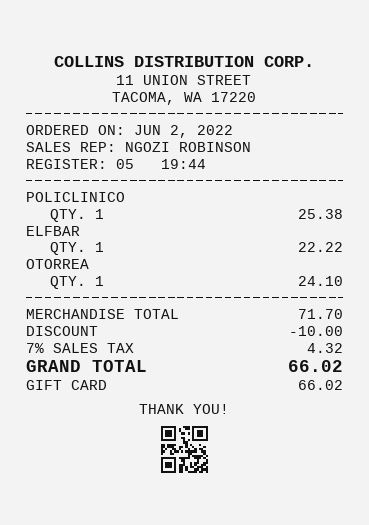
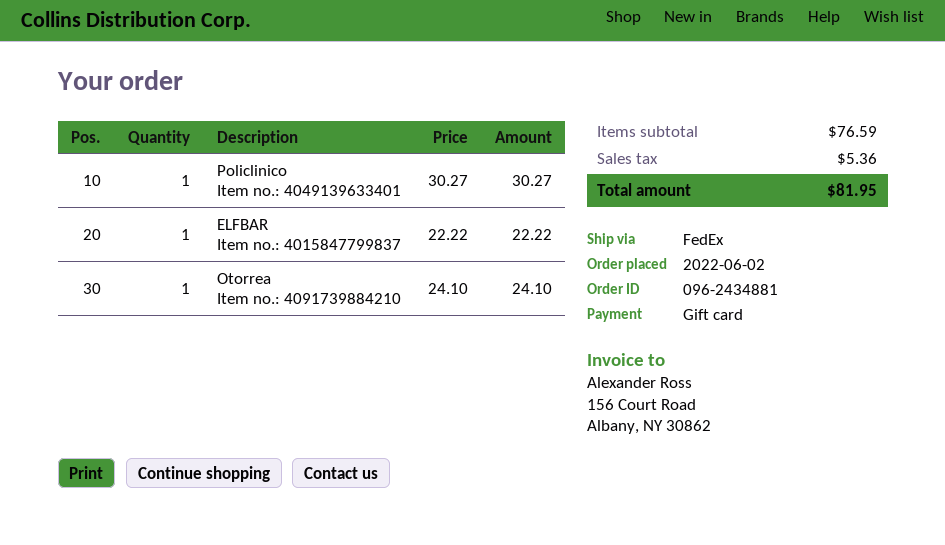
POLICLINICO: 1 for 25.38 -> 1 for 30.27
subtotal: 71.70 -> 76.59
discount: 10.00 -> none
tax: 4.32 -> 5.36
total: 66.02 -> 81.95

